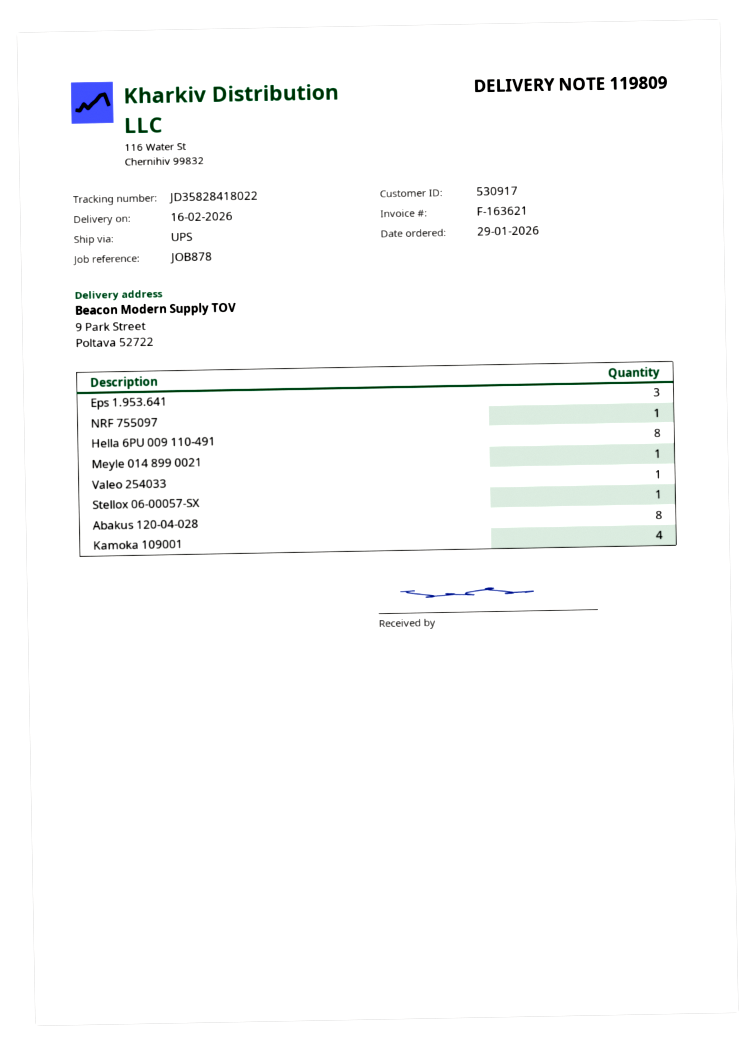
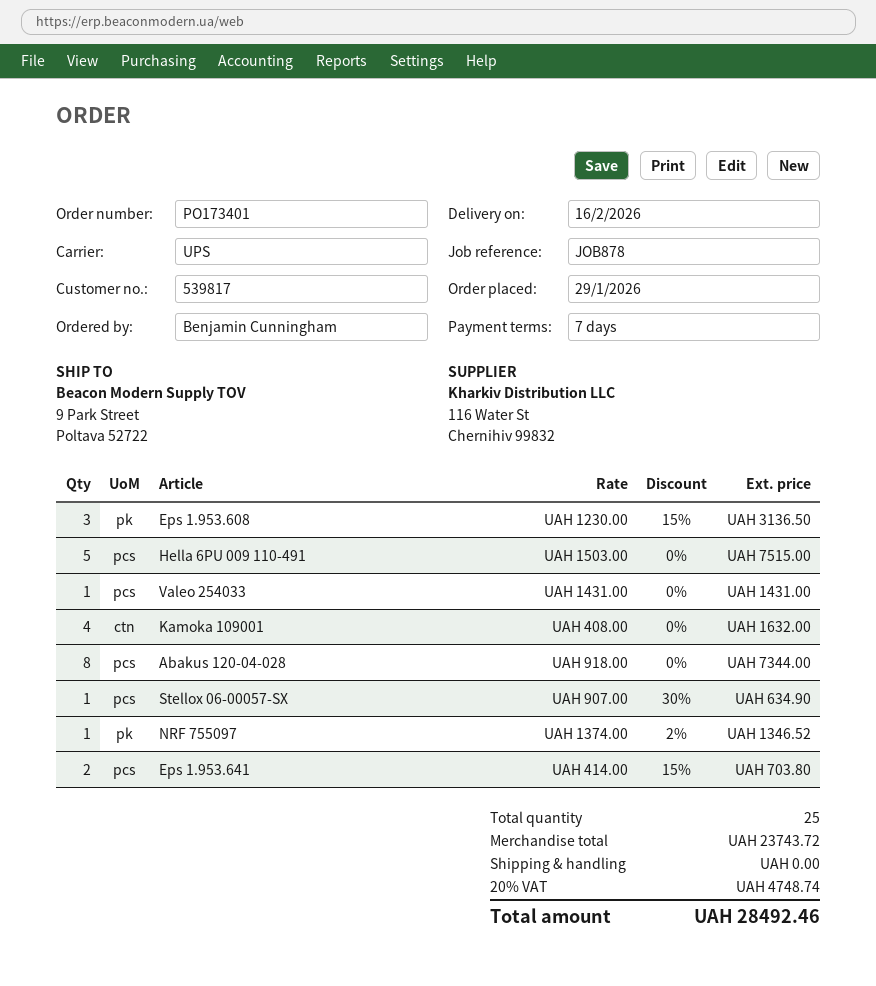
customer number: 530917 -> 539817
Eps 1.953.641: 3 -> 2
Hella 6PU 009 110-491: 8 -> 5
Meyle 014 899 0021: 1 -> none
Eps 1.953.608: none -> 3

